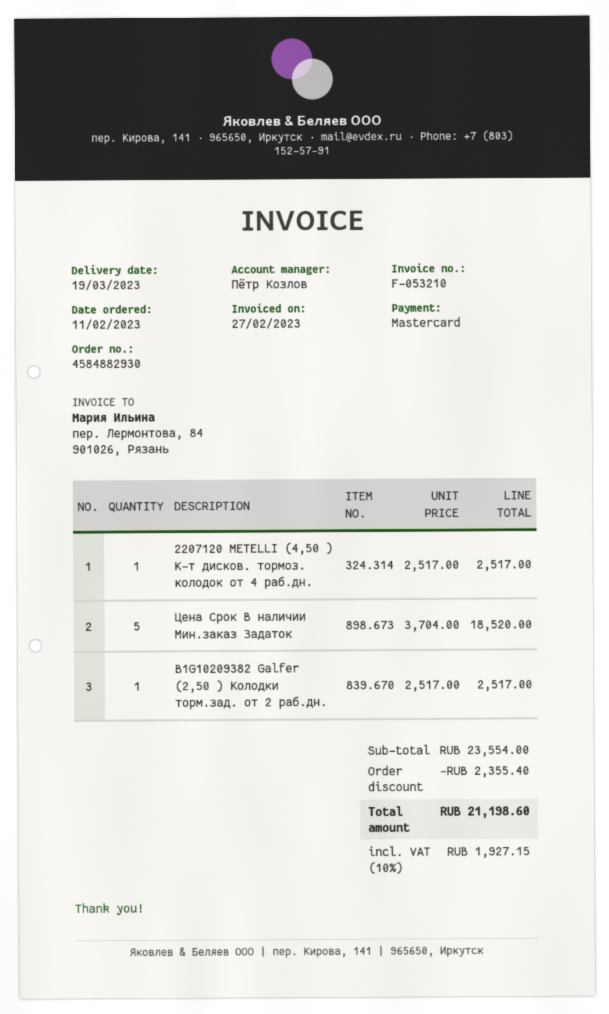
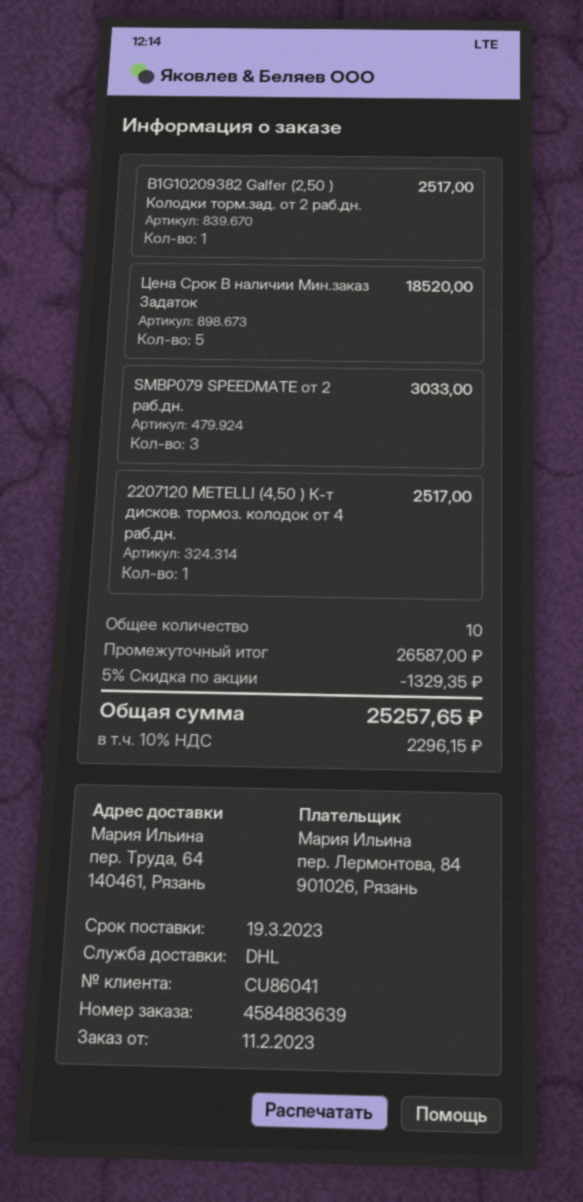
order number: 4584882930 -> 4584883639
SMBP079 SPEEDMATE от 2 раб.дн.: none -> 3 for 3033.00
subtotal: 23554.00 -> 26587.00
discount: 2355.40 -> 1329.35
tax: 10% = 1927.15 -> 10% = 2296.15
total: 21198.60 -> 25257.65

